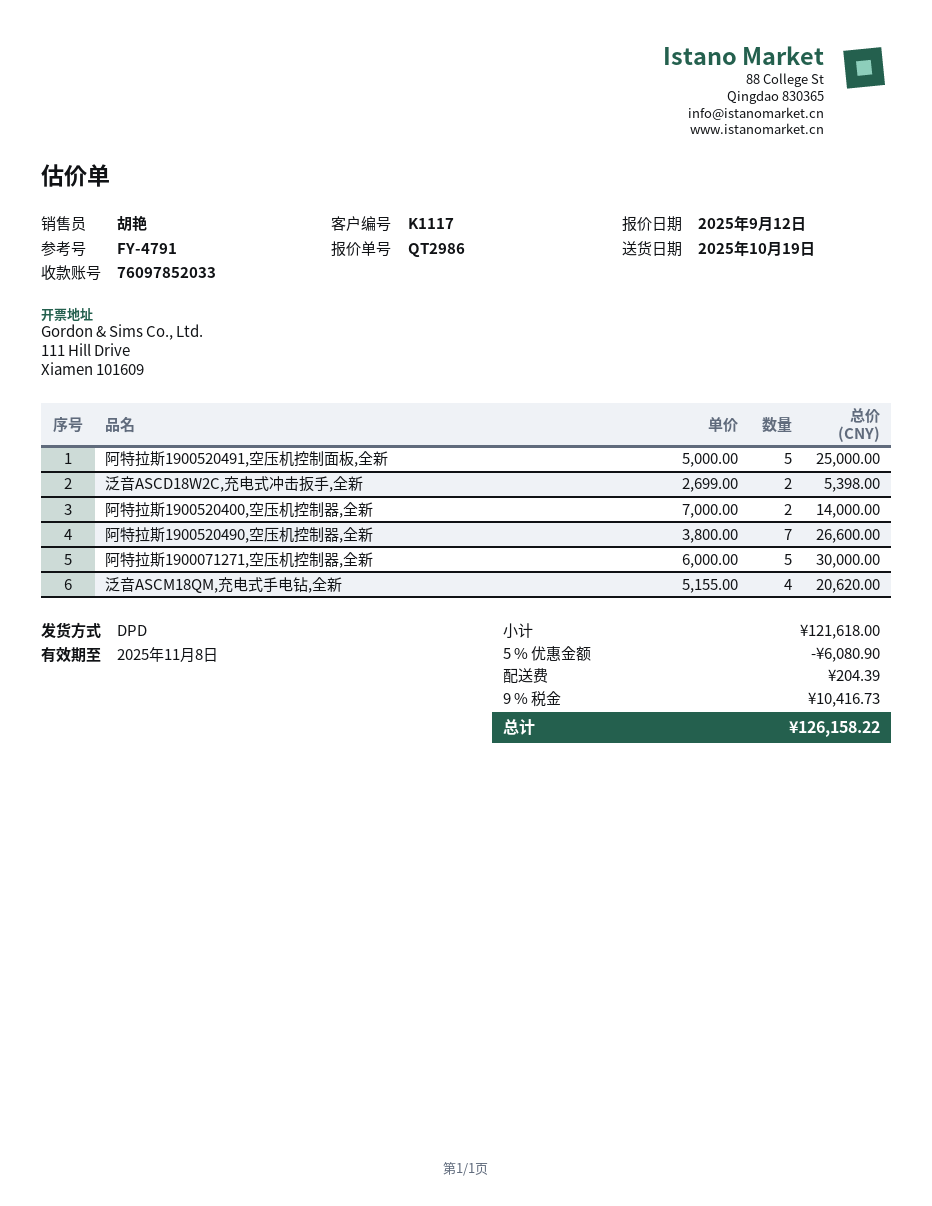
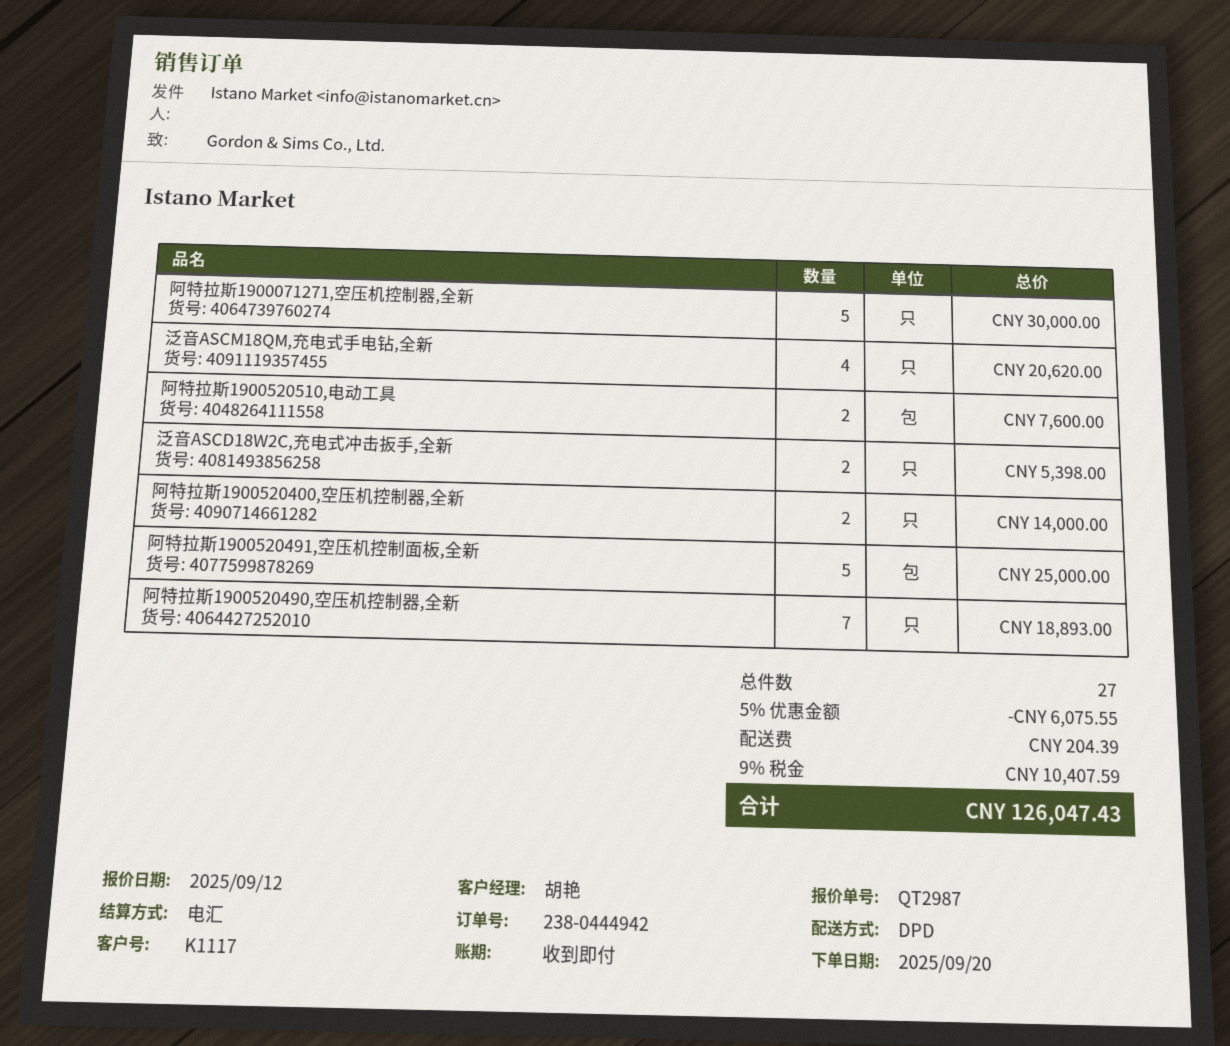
quote number: QT2986 -> QT2987
阿特拉斯1900520490,空压机控制器,全新: 7 for 26600.00 -> 7 for 18893.00
阿特拉斯1900520510,电动工具: none -> 2 for 7600.00
discount: 5% = 6080.90 -> 5% = 6075.55
tax: 9% = 10416.73 -> 9% = 10407.59
total: 126158.22 -> 126047.43

